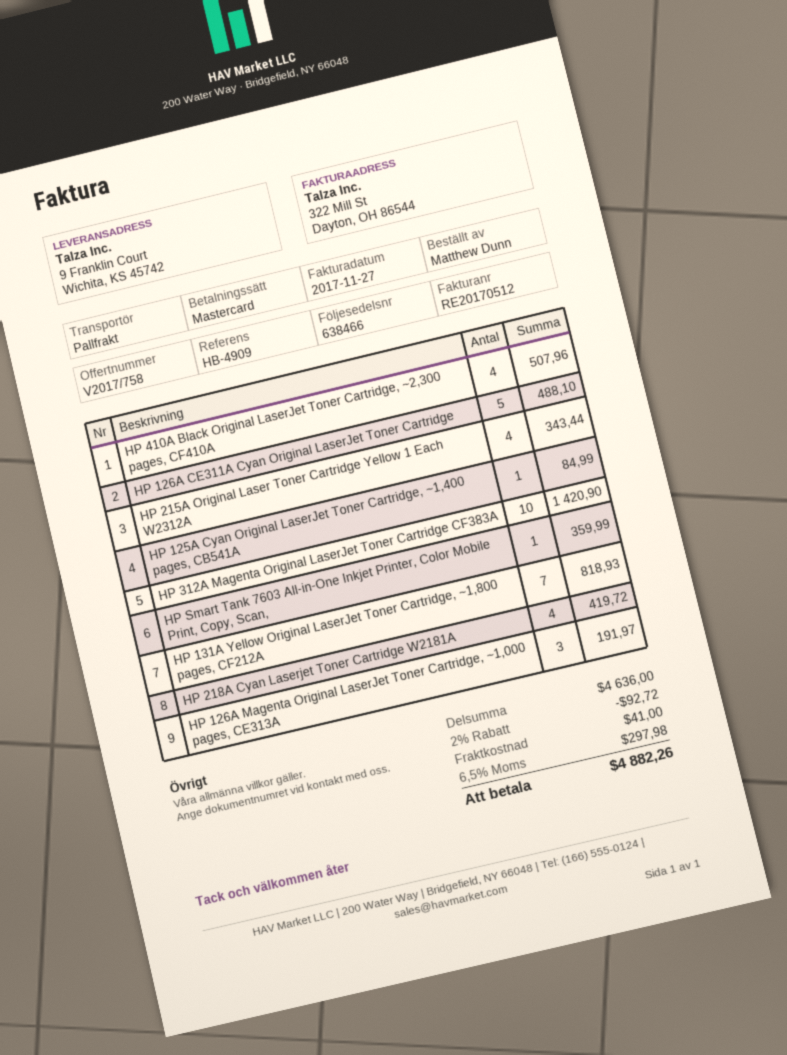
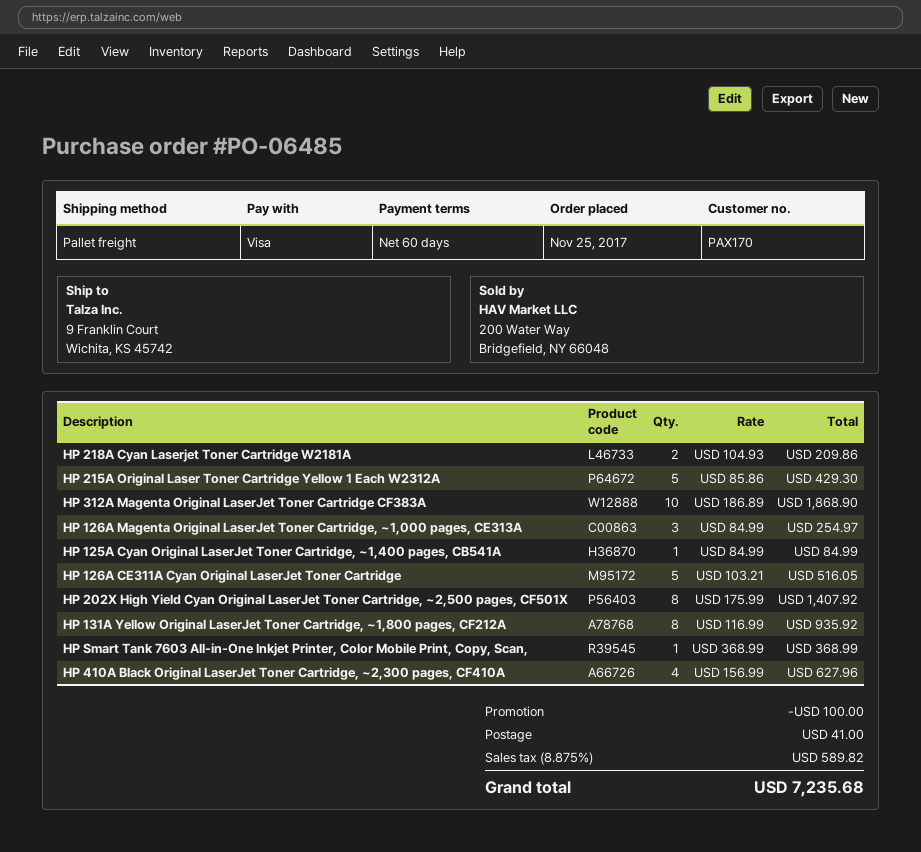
payment method: Mastercard -> Visa
HP 410A Black Original LaserJet Toner Cartridge, ~2,300 pages, CF410A: 4 for 507.96 -> 4 for 627.96
HP 126A CE311A Cyan Original LaserJet Toner Cartridge: 5 for 488.10 -> 5 for 516.05
HP 215A Original Laser Toner Cartridge Yellow 1 Each W2312A: 4 for 343.44 -> 5 for 429.30
HP 312A Magenta Original LaserJet Toner Cartridge CF383A: 10 for 1420.90 -> 10 for 1868.90
HP Smart Tank 7603 All-in-One Inkjet Printer, Color Mobile Print, Copy, Scan,: 1 for 359.99 -> 1 for 368.99
HP 131A Yellow Original LaserJet Toner Cartridge, ~1,800 pages, CF212A: 7 for 818.93 -> 8 for 935.92
HP 218A Cyan Laserjet Toner Cartridge W2181A: 4 for 419.72 -> 2 for 209.86
HP 126A Magenta Original LaserJet Toner Cartridge, ~1,000 pages, CE313A: 3 for 191.97 -> 3 for 254.97
HP 202X High Yield Cyan Original LaserJet Toner Cartridge, ~2,500 pages, CF501X: none -> 8 for 1407.92
discount: 92.72 -> 100.00
tax: 6.5% = 297.98 -> 8.875% = 589.82
total: 4882.26 -> 7235.68

